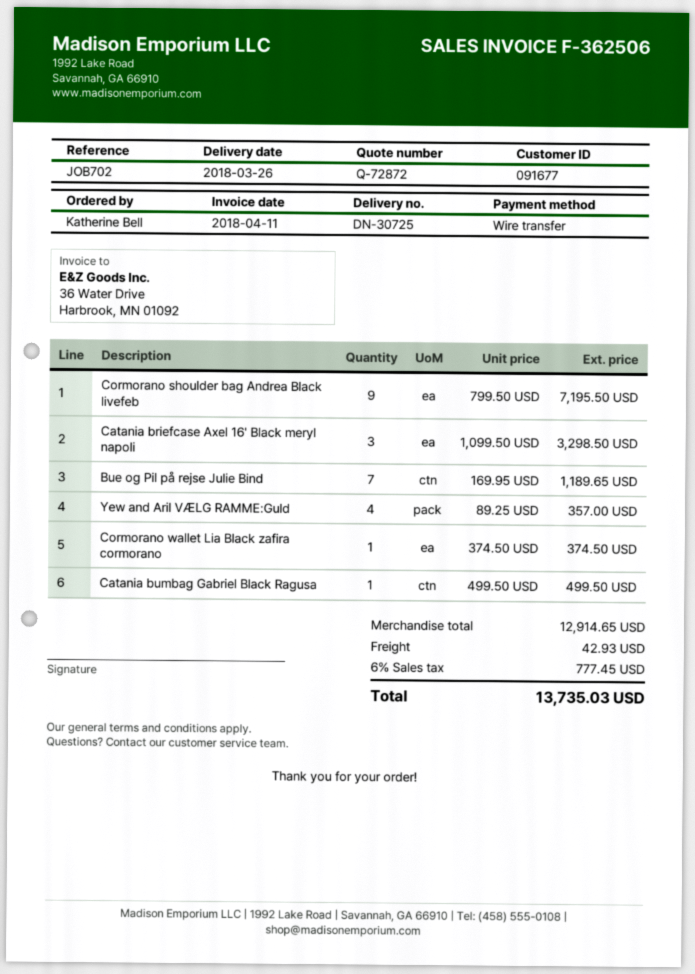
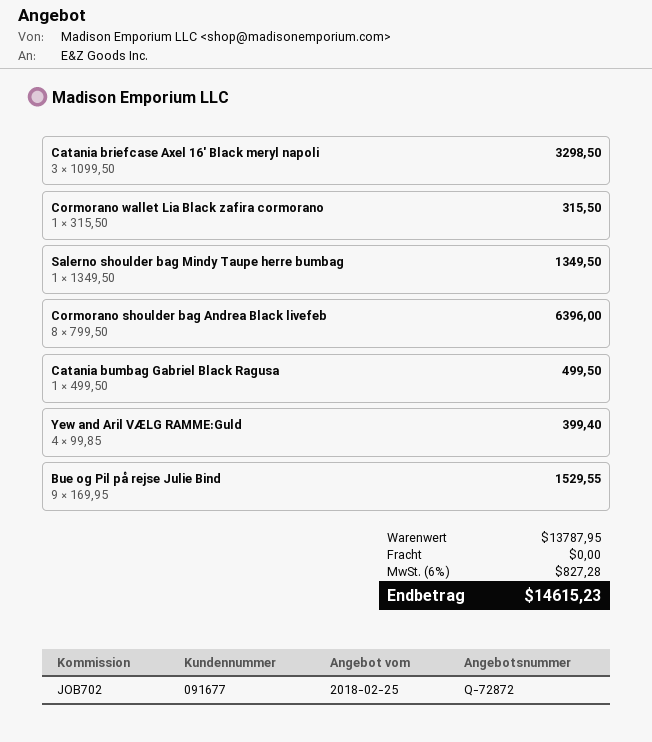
Cormorano shoulder bag Andrea Black livefeb: 9 x 799.50 = 7195.50 -> 8 x 799.50 = 6396.00
Bue og Pil på rejse Julie Bind: 7 x 169.95 = 1189.65 -> 9 x 169.95 = 1529.55
Yew and Aril VÆLG RAMME:Guld: 4 x 89.25 = 357.00 -> 4 x 99.85 = 399.40
Cormorano wallet Lia Black zafira cormorano: 1 x 374.50 = 374.50 -> 1 x 315.50 = 315.50
Salerno shoulder bag Mindy Taupe herre bumbag: none -> 1 x 1349.50 = 1349.50
subtotal: 12914.65 -> 13787.95
shipping: 42.93 -> 0.00
tax: 6% = 777.45 -> 6% = 827.28
total: 13735.03 -> 14615.23

